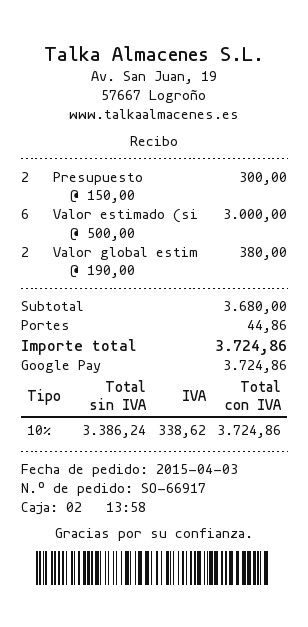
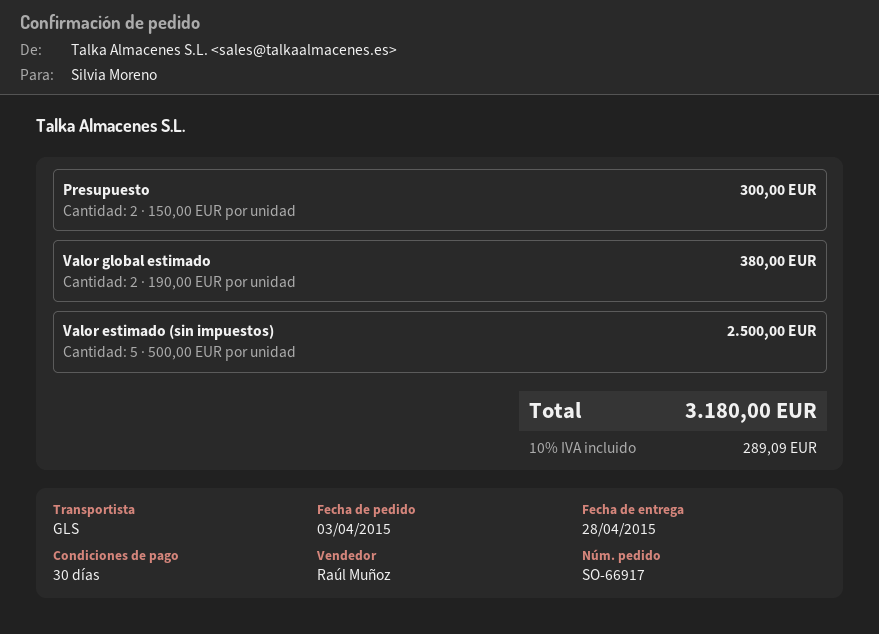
Valor estimado (si: 6 x 500.00 = 3000.00 -> 5 x 500.00 = 2500.00
shipping: 44.86 -> none
tax: 10% = 338.62 -> 10% = 289.09
total: 3724.86 -> 3180.00

